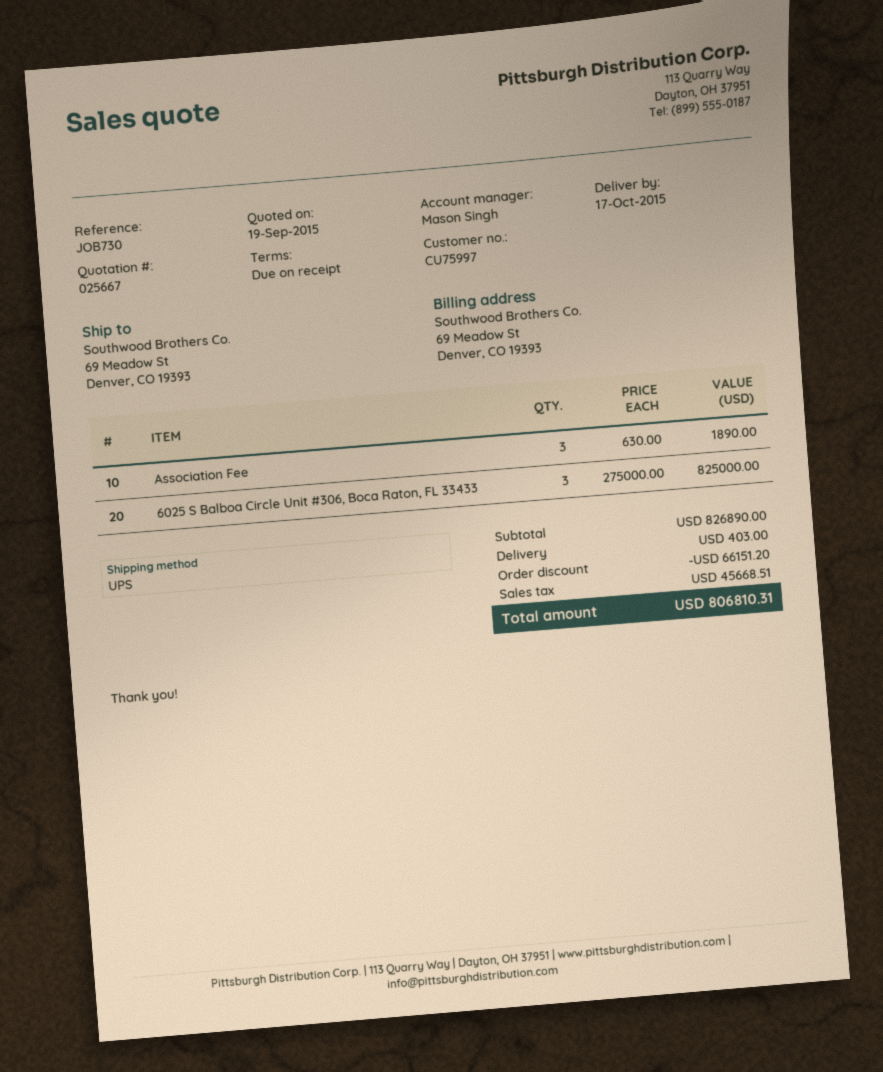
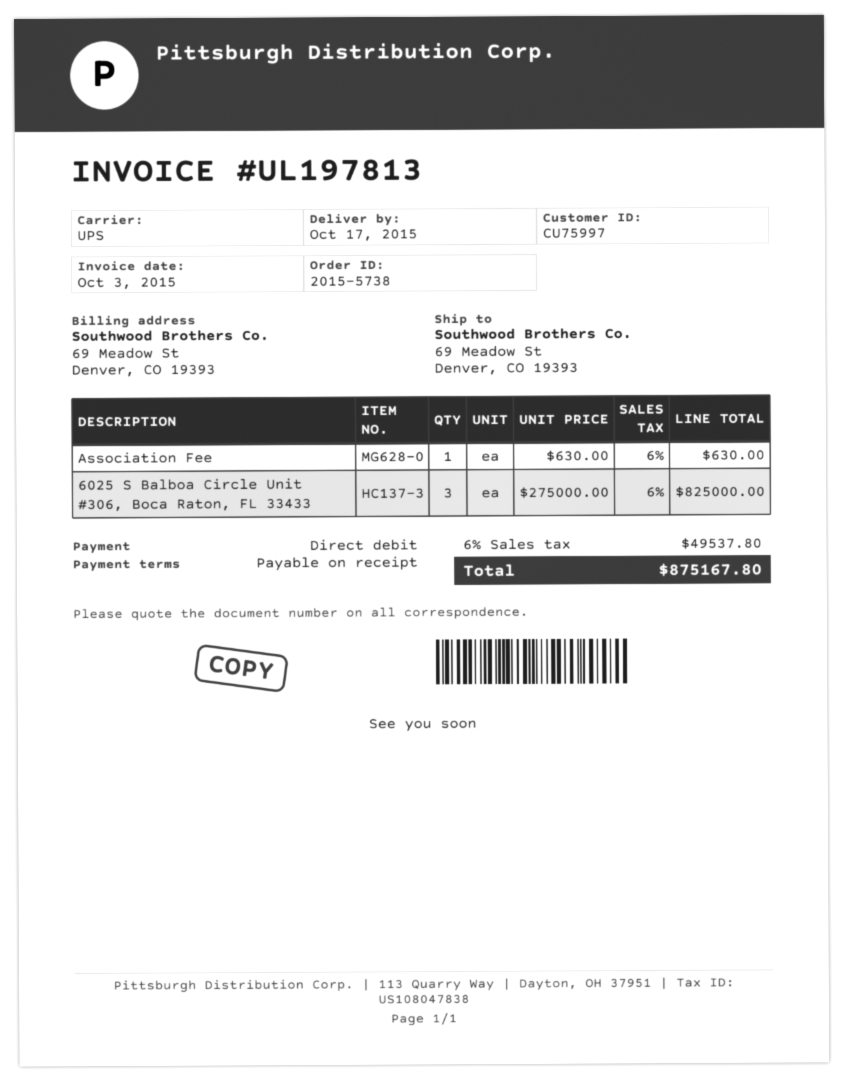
Association Fee: 3 x 630.00 = 1890.00 -> 1 x 630.00 = 630.00
discount: 66151.20 -> none
shipping: 403.00 -> none
tax: 45668.51 -> 49537.80
total: 806810.31 -> 875167.80

